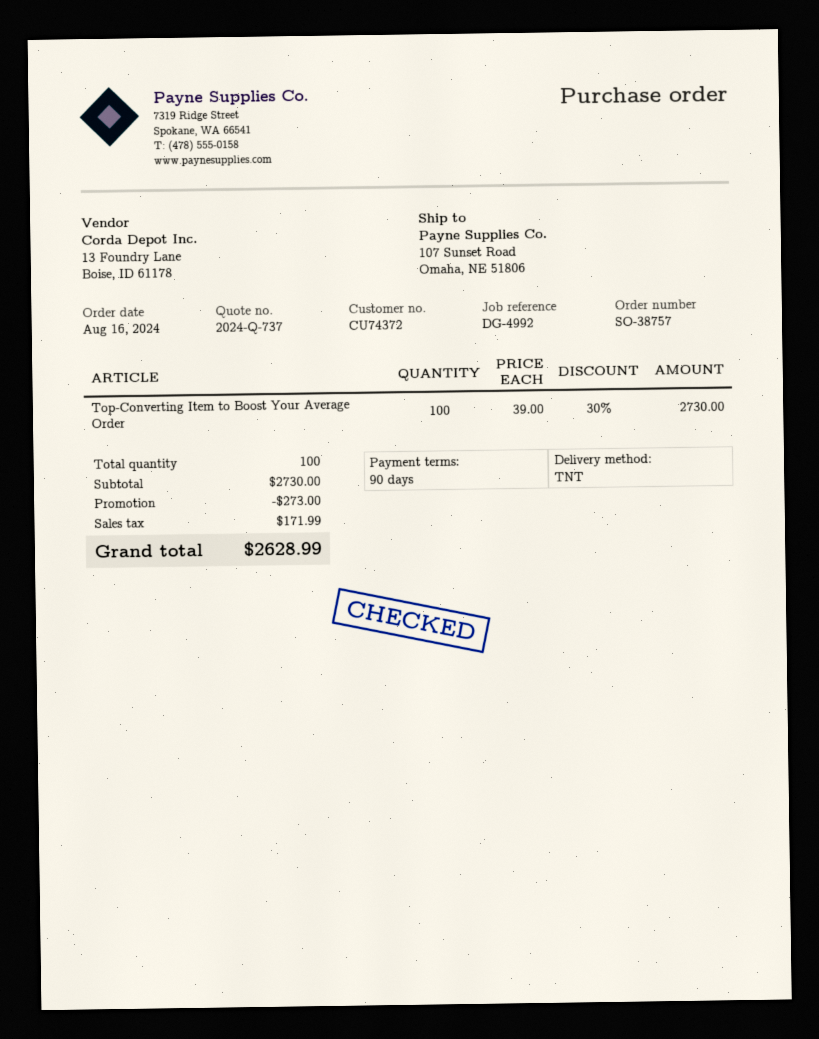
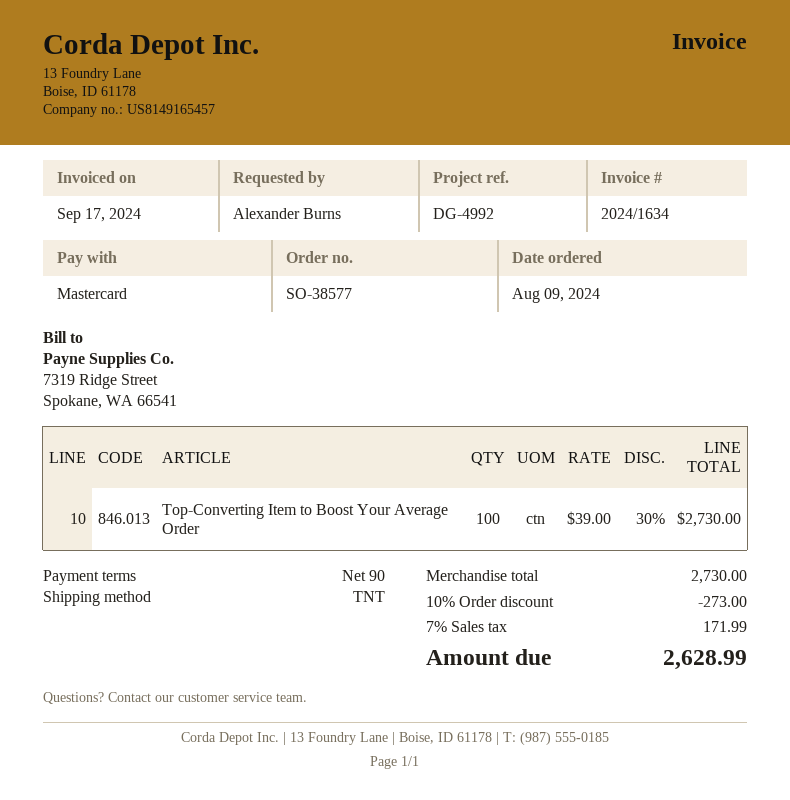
order number: SO-38757 -> SO-38577
order date: 2024-08-16 -> 2024-08-09

